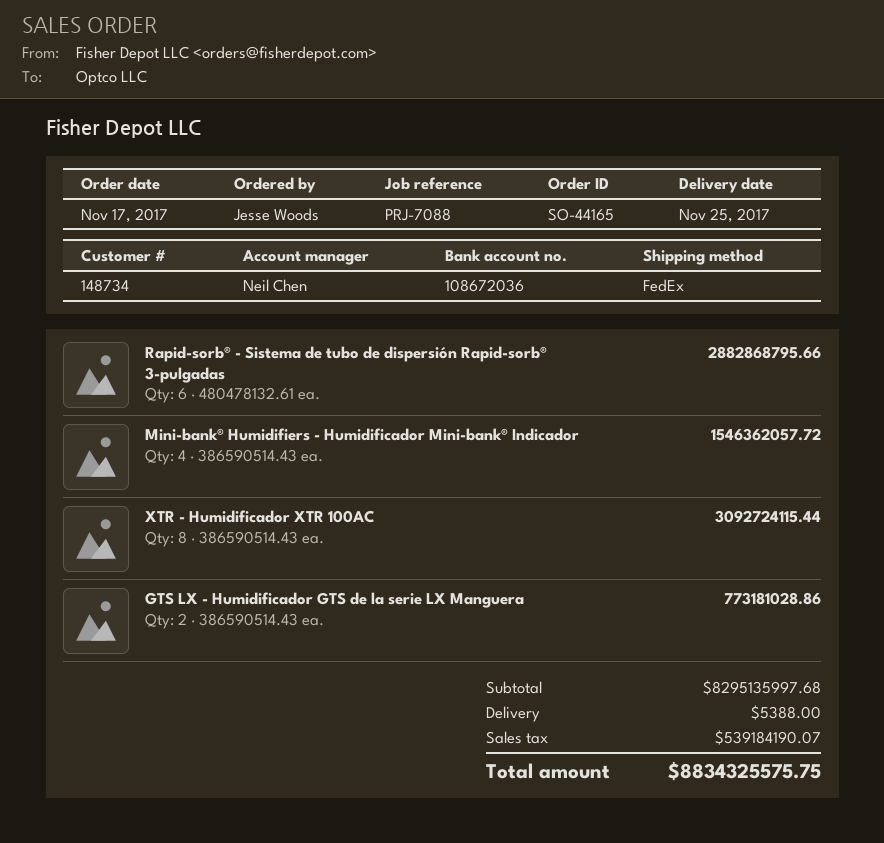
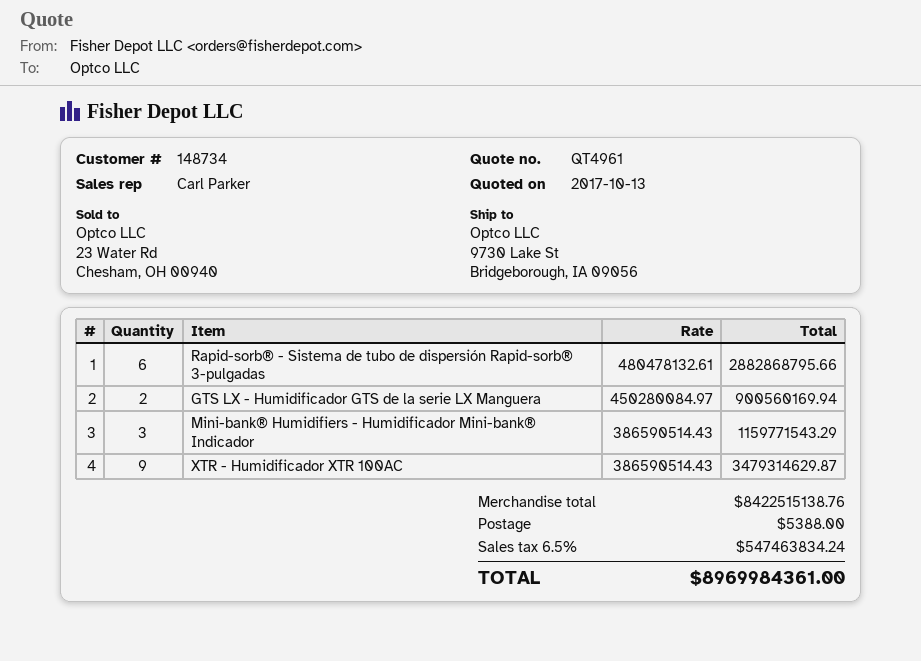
sales rep: Neil Chen -> Carl Parker
Mini-bank® Humidifiers - Humidificador Mini-bank® Indicador: 4 x 386590514.43 = 1546362057.72 -> 3 x 386590514.43 = 1159771543.29
XTR - Humidificador XTR 100AC: 8 x 386590514.43 = 3092724115.44 -> 9 x 386590514.43 = 3479314629.87
GTS LX - Humidificador GTS de la serie LX Manguera: 2 x 386590514.43 = 773181028.86 -> 2 x 450280084.97 = 900560169.94
subtotal: 8295135997.68 -> 8422515138.76
tax: 539184190.07 -> 547463834.24
total: 8834325575.75 -> 8969984361.00

